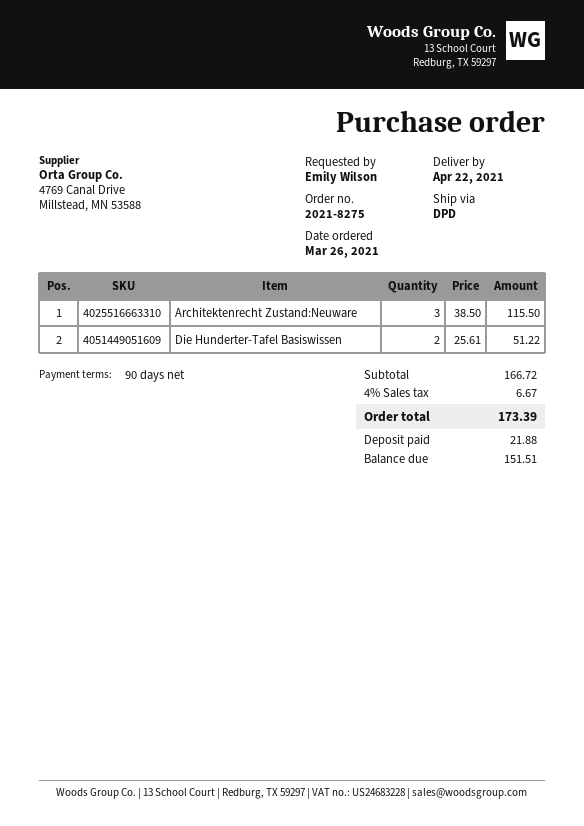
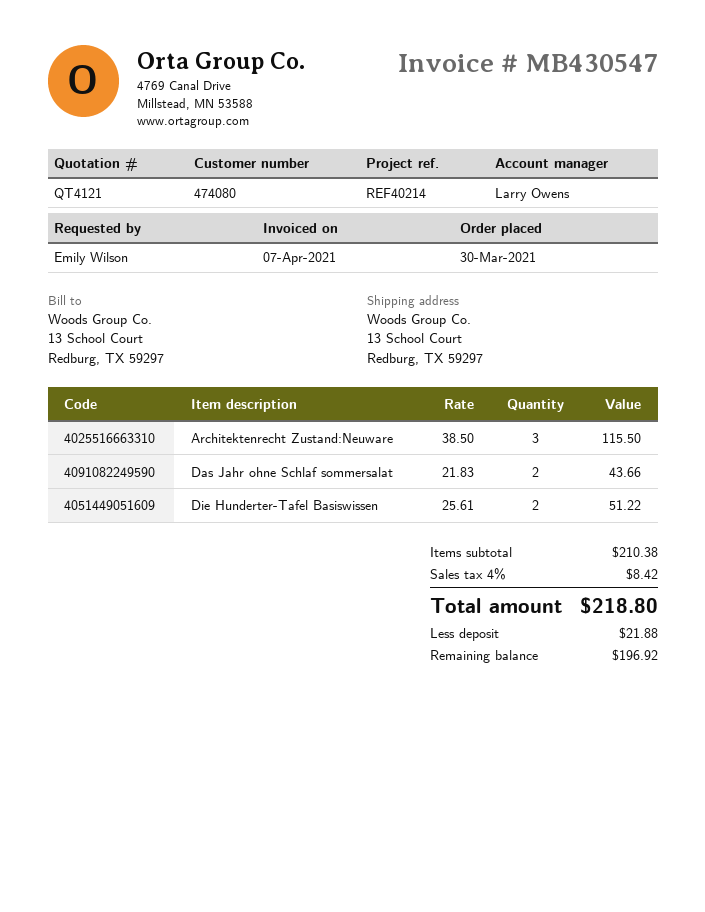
order date: 2021-03-26 -> 2021-03-30
Das Jahr ohne Schlaf sommersalat: none -> 2 x 21.83 = 43.66
subtotal: 166.72 -> 210.38
tax: 4% = 6.67 -> 4% = 8.42
total: 173.39 -> 218.80
balance: 151.51 -> 196.92

